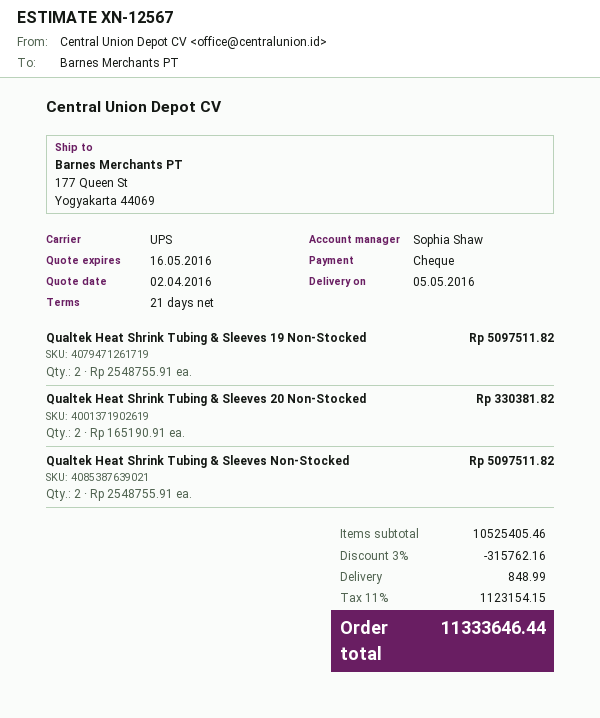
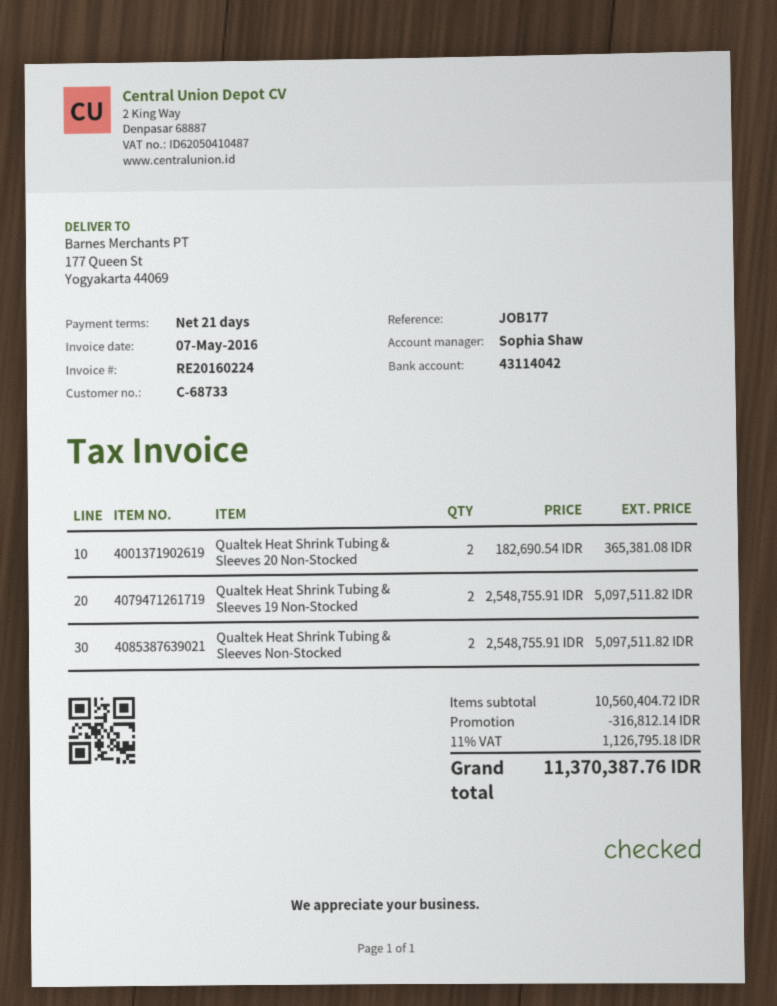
Qualtek Heat Shrink Tubing & Sleeves 20 Non-Stocked: 2 x 165190.91 = 330381.82 -> 2 x 182690.54 = 365381.08
subtotal: 10525405.46 -> 10560404.72
discount: 315762.16 -> 316812.14
shipping: 848.99 -> none
tax: 11% = 1123154.15 -> 11% = 1126795.18
total: 11333646.44 -> 11370387.76

